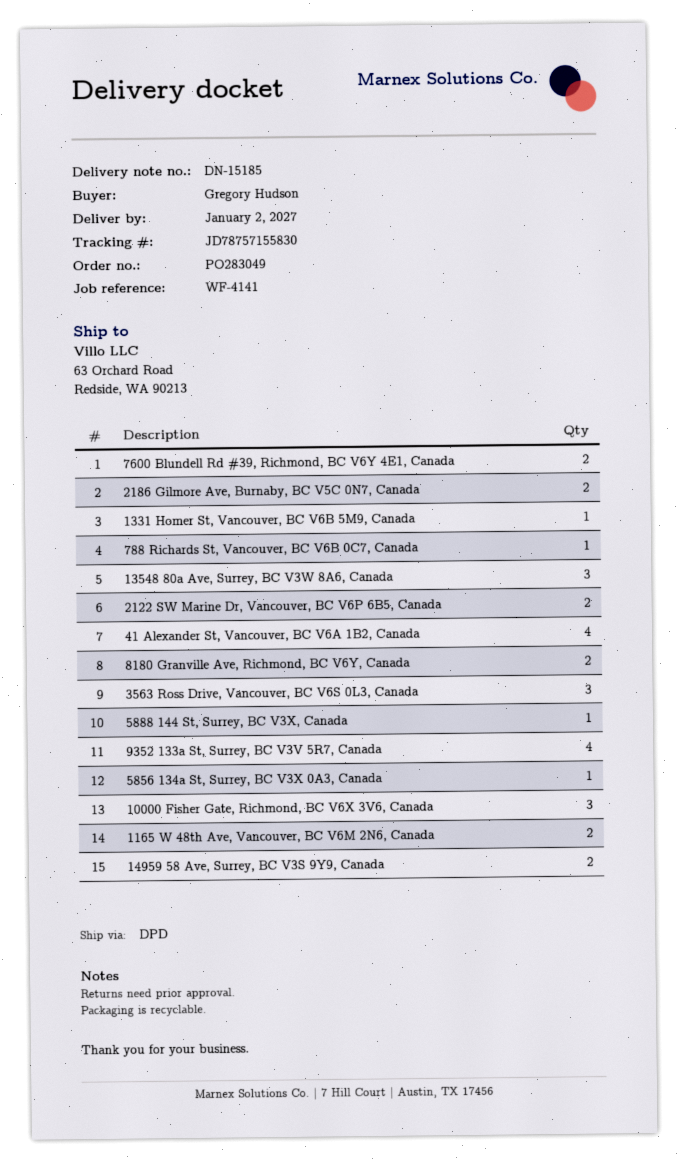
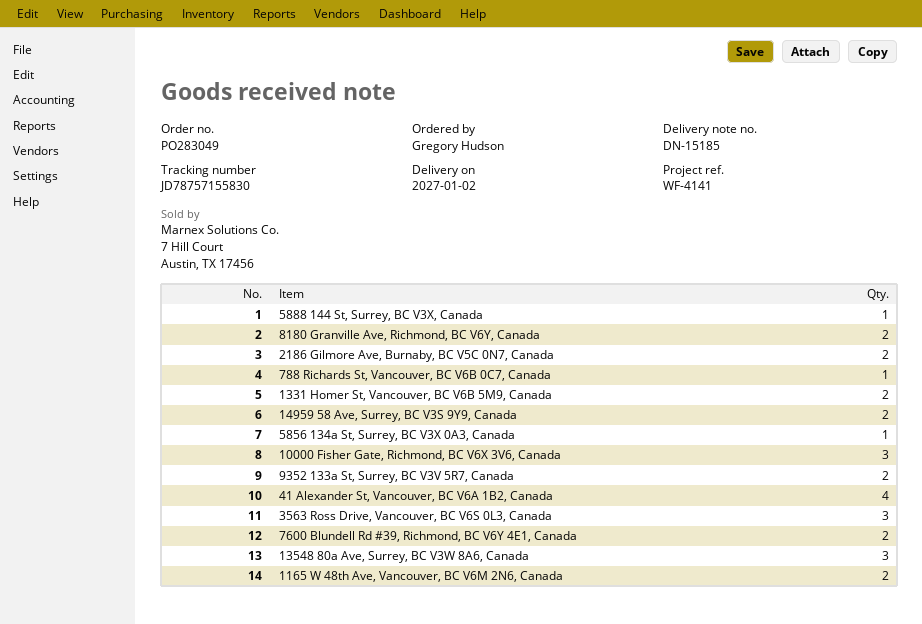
1331 Homer St, Vancouver, BC V6B 5M9, Canada: 1 -> 2
2122 SW Marine Dr, Vancouver, BC V6P 6B5, Canada: 2 -> none
9352 133a St, Surrey, BC V3V 5R7, Canada: 4 -> 2

